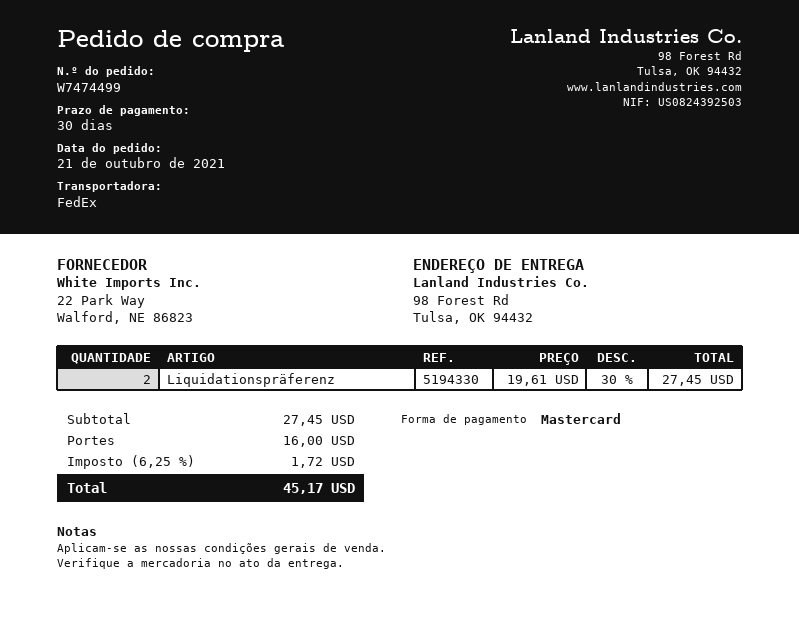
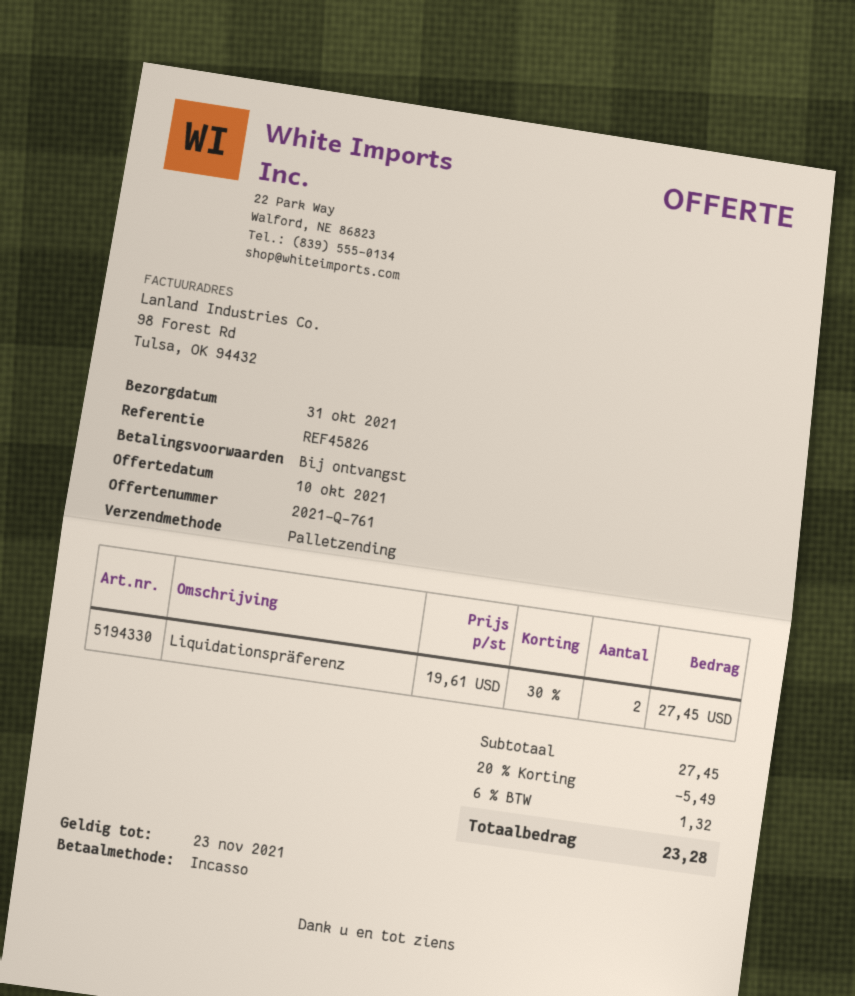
payment terms: 30 days -> on receipt
payment method: Mastercard -> direct debit
shipping method: FedEx -> pallet freight
discount: none -> 20% = 5.49
shipping: 16.00 -> none
tax: 6.25% = 1.72 -> 6% = 1.32
total: 45.17 -> 23.28

